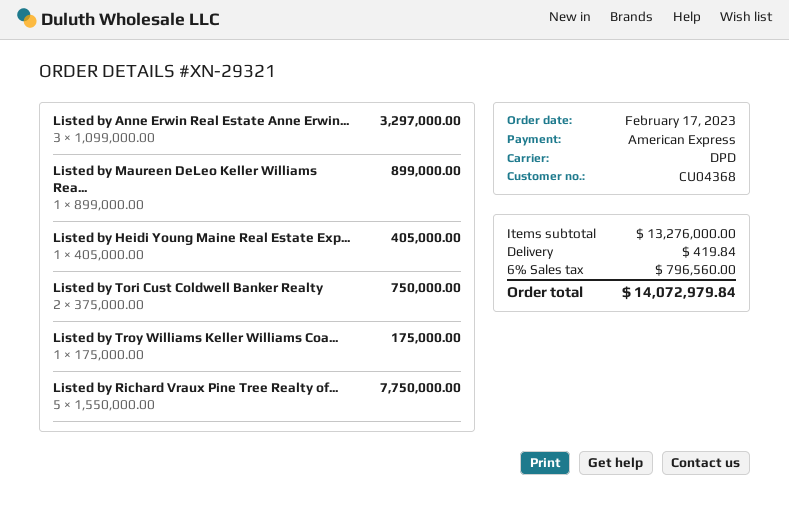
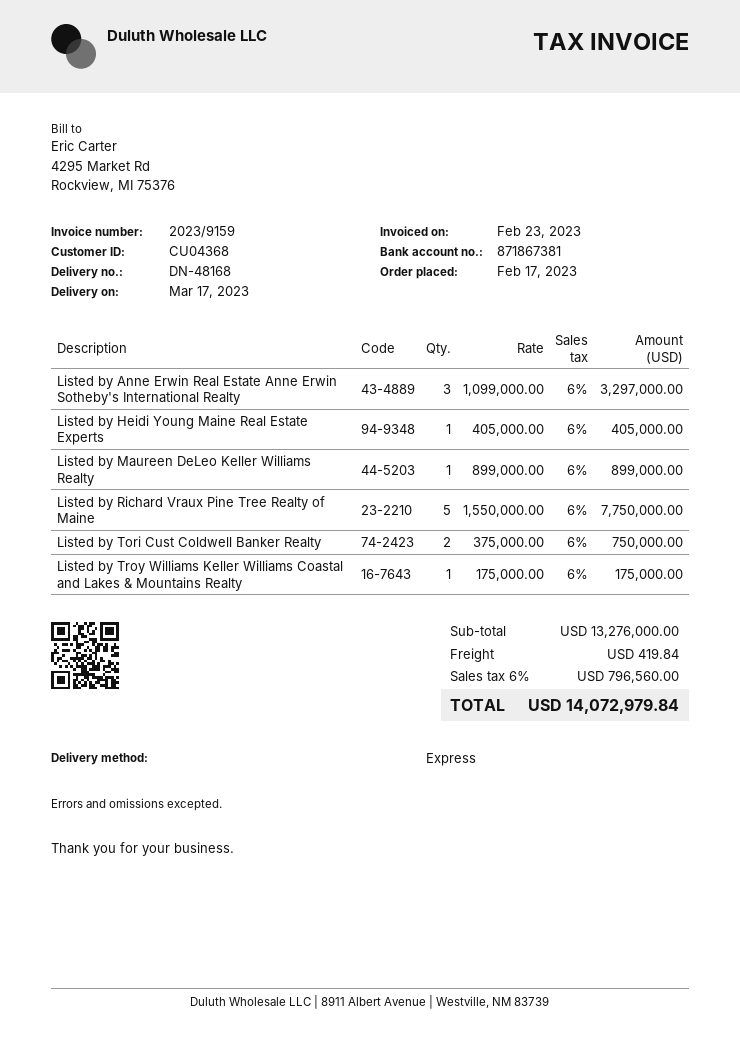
shipping method: DPD -> express

